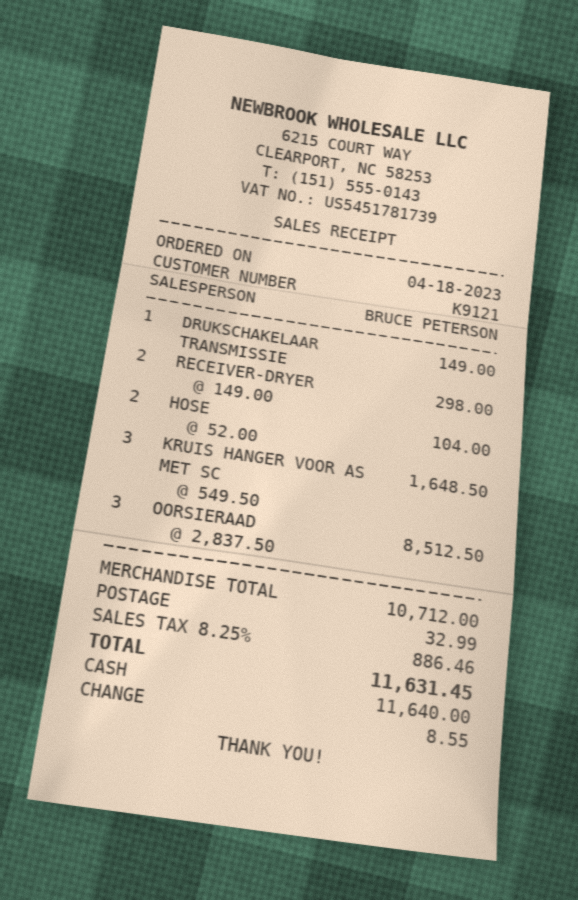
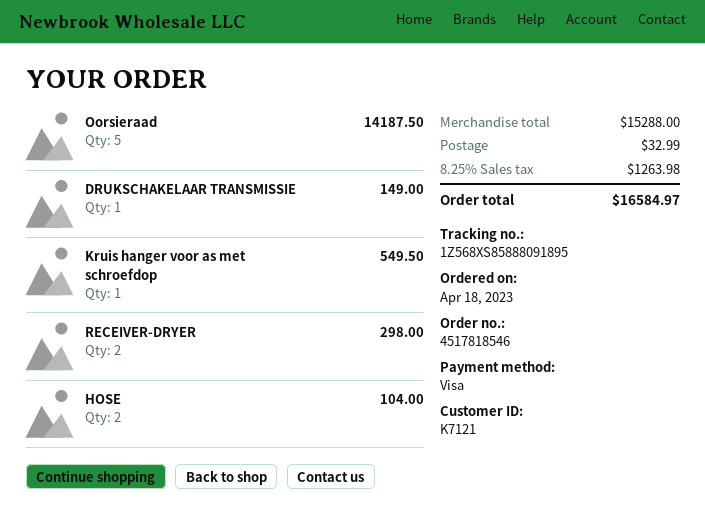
customer number: K9121 -> K7121
payment method: cash -> Visa
KRUIS HANGER VOOR AS MET SC: 3 for 1648.50 -> 1 for 549.50
OORSIERAAD: 3 for 8512.50 -> 5 for 14187.50
subtotal: 10712.00 -> 15288.00
tax: 8.25% = 886.46 -> 8.25% = 1263.98
total: 11631.45 -> 16584.97

